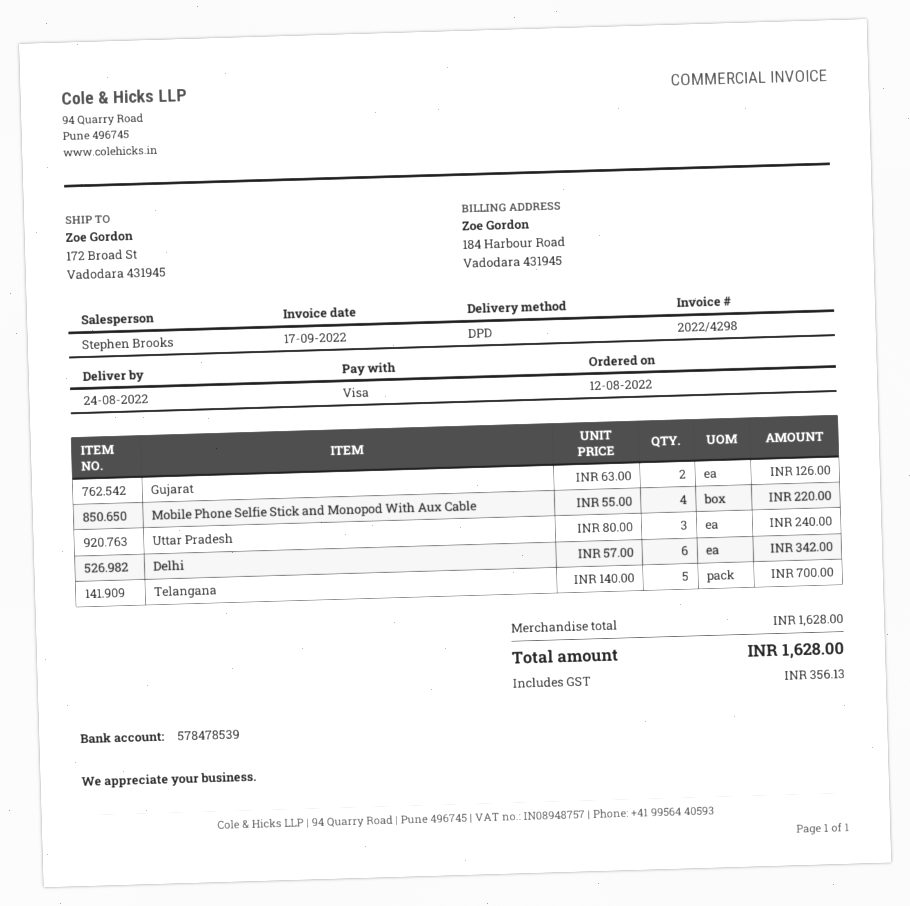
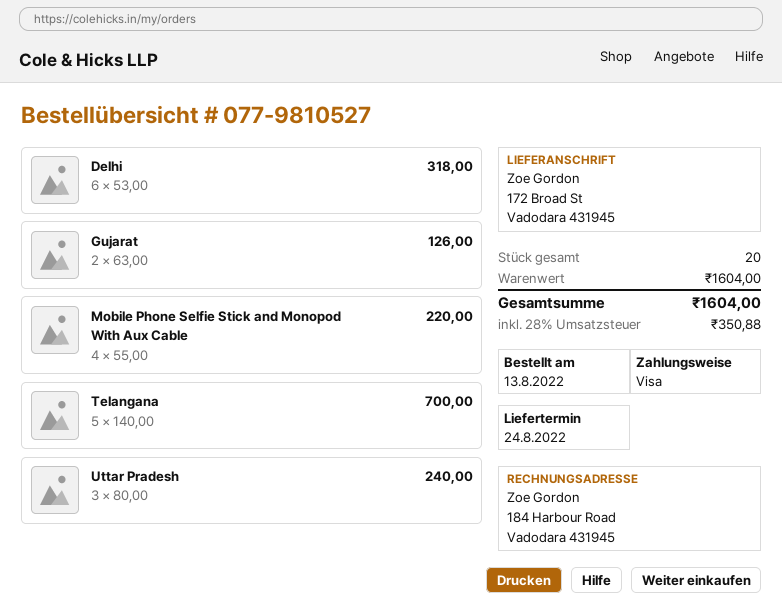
order date: 2022-08-12 -> 2022-08-13
Delhi: 6 x 57.00 = 342.00 -> 6 x 53.00 = 318.00
subtotal: 1628.00 -> 1604.00
tax: 356.13 -> 350.88
total: 1628.00 -> 1604.00

